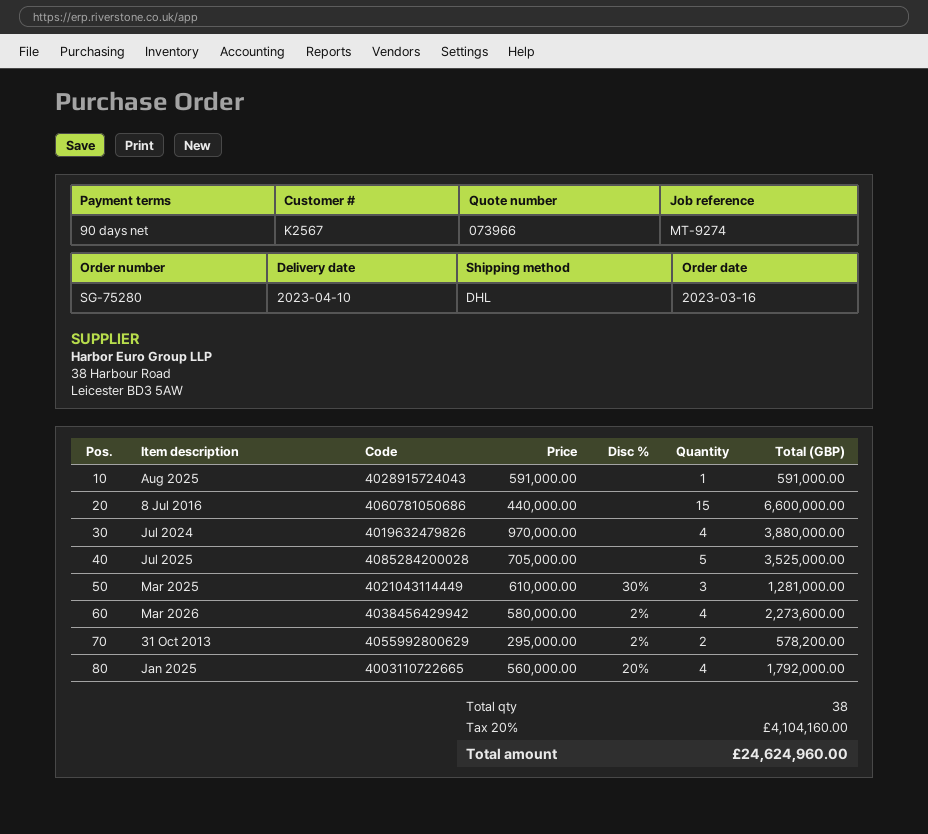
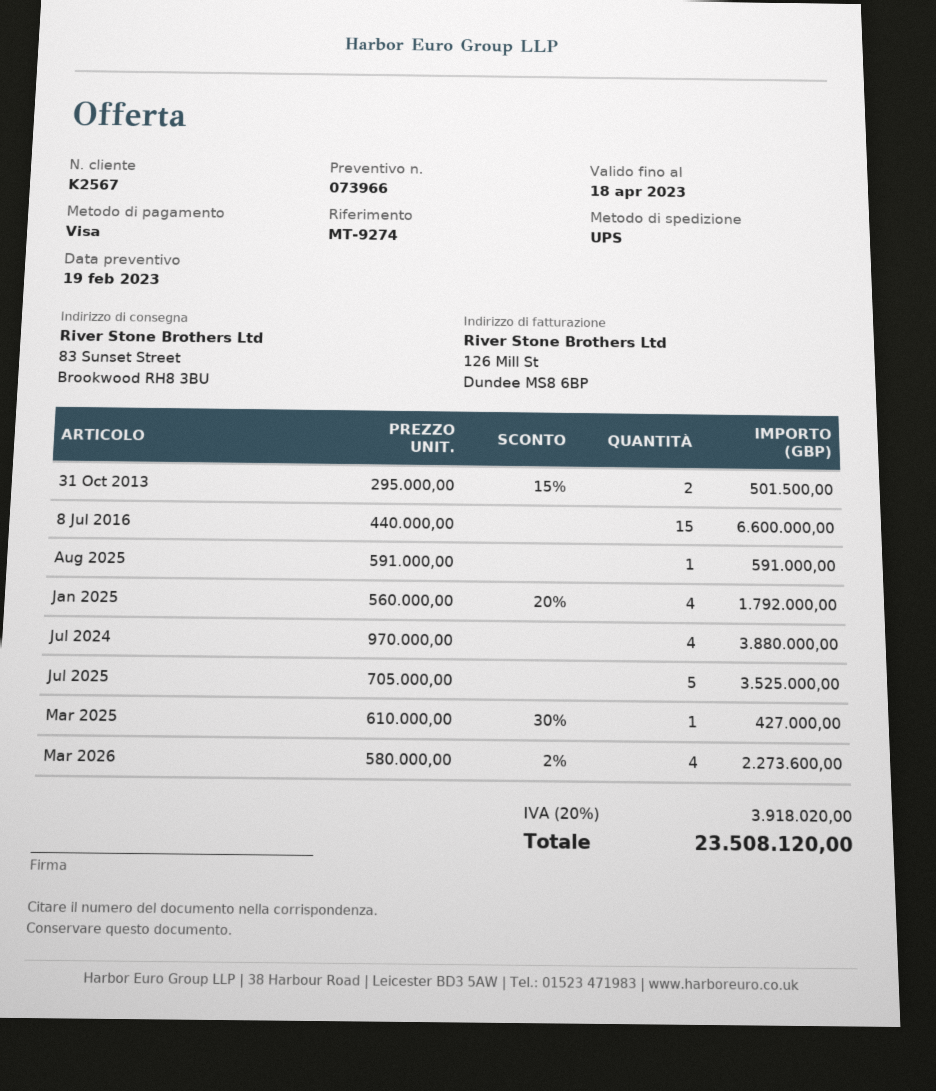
shipping method: DHL -> UPS
Mar 2025: 3 x 610000.00 - 30% = 1281000.00 -> 1 x 610000.00 - 30% = 427000.00
31 Oct 2013: 2 x 295000.00 - 2% = 578200.00 -> 2 x 295000.00 - 15% = 501500.00
tax: 20% = 4104160.00 -> 20% = 3918020.00
total: 24624960.00 -> 23508120.00

